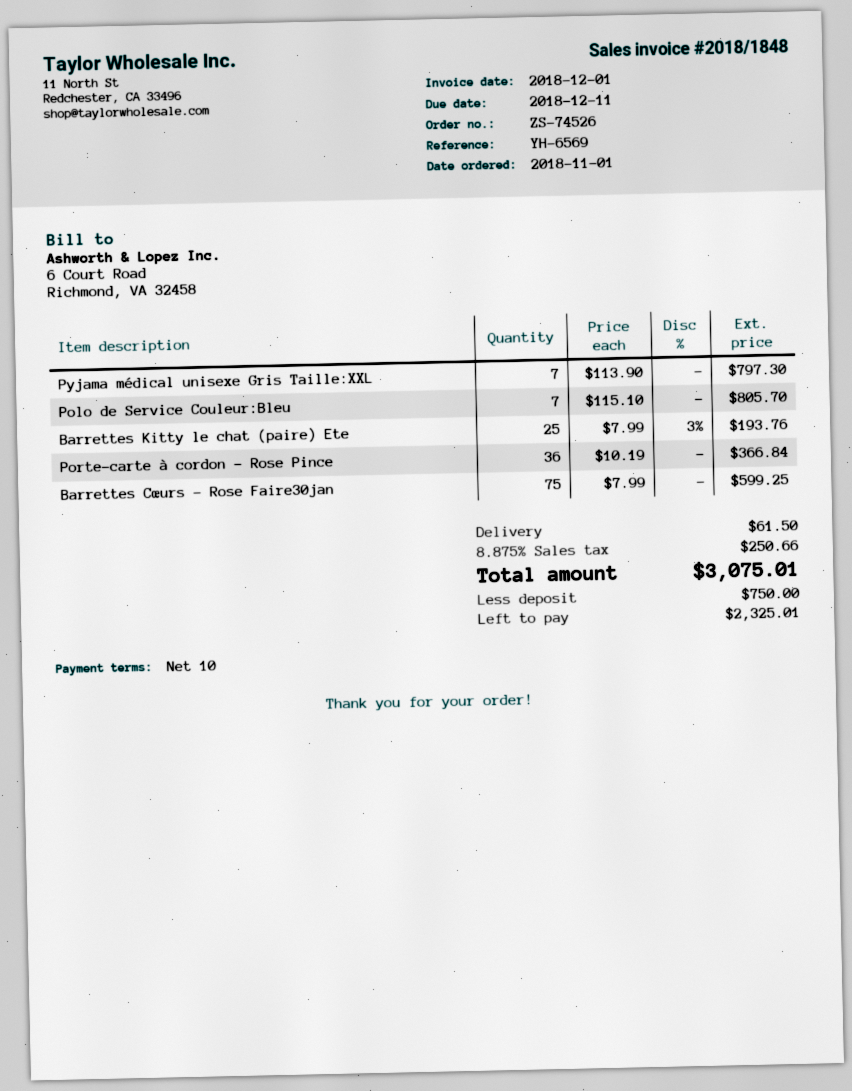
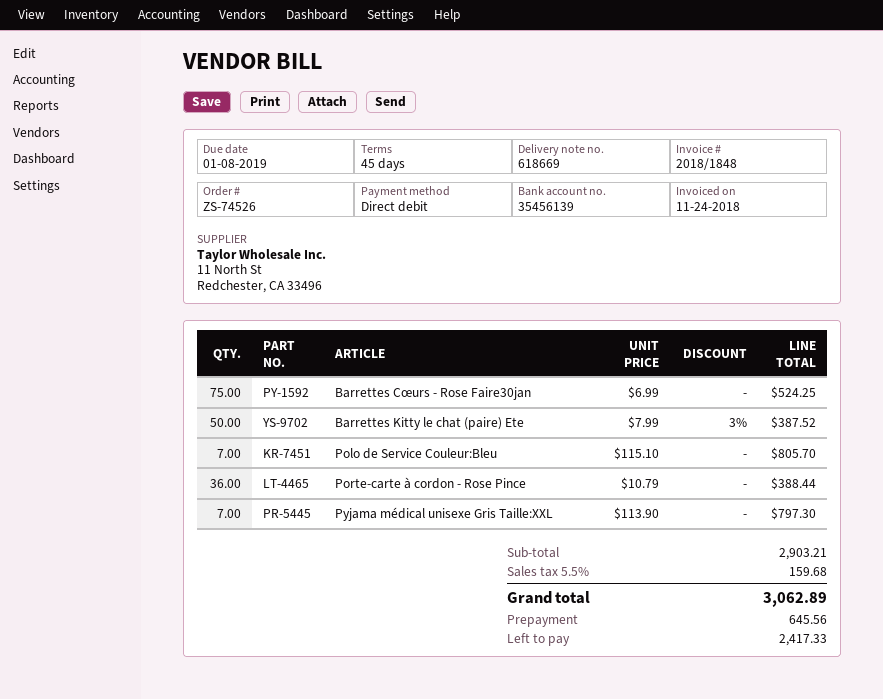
invoice date: 2018-12-01 -> 2018-11-24
payment terms: 10 days -> 45 days
due date: 2018-12-11 -> 2019-01-08
Barrettes Kitty le chat (paire) Ete: 25 x 7.99 - 3% = 193.76 -> 50 x 7.99 - 3% = 387.52
Porte-carte à cordon - Rose Pince: 36 x 10.19 = 366.84 -> 36 x 10.79 = 388.44
Barrettes Cœurs - Rose Faire30jan: 75 x 7.99 = 599.25 -> 75 x 6.99 = 524.25
shipping: 61.50 -> none
tax: 8.875% = 250.66 -> 5.5% = 159.68
total: 3075.01 -> 3062.89
deposit: 750.00 -> 645.56
balance: 2325.01 -> 2417.33

